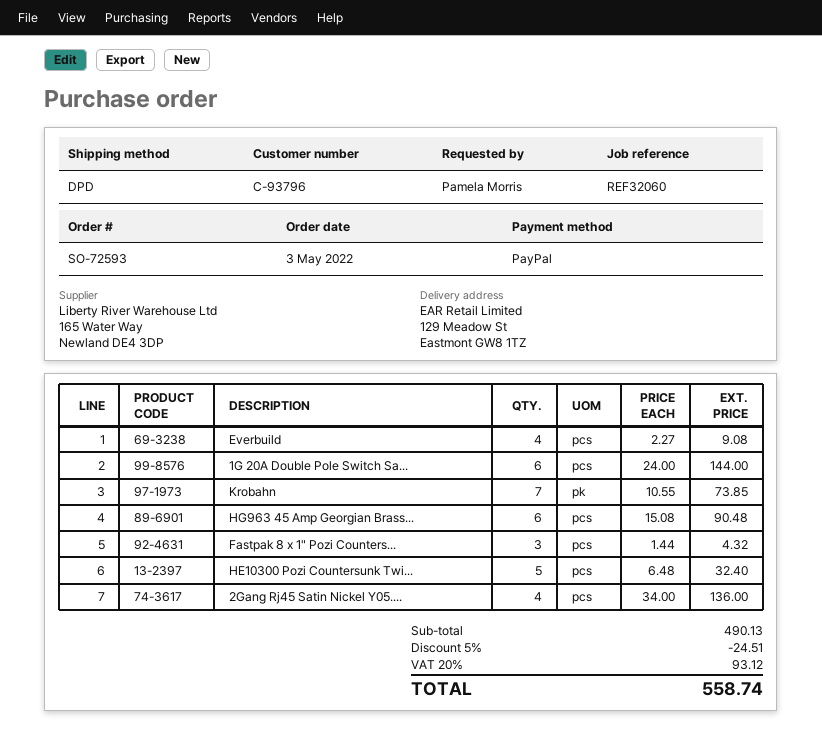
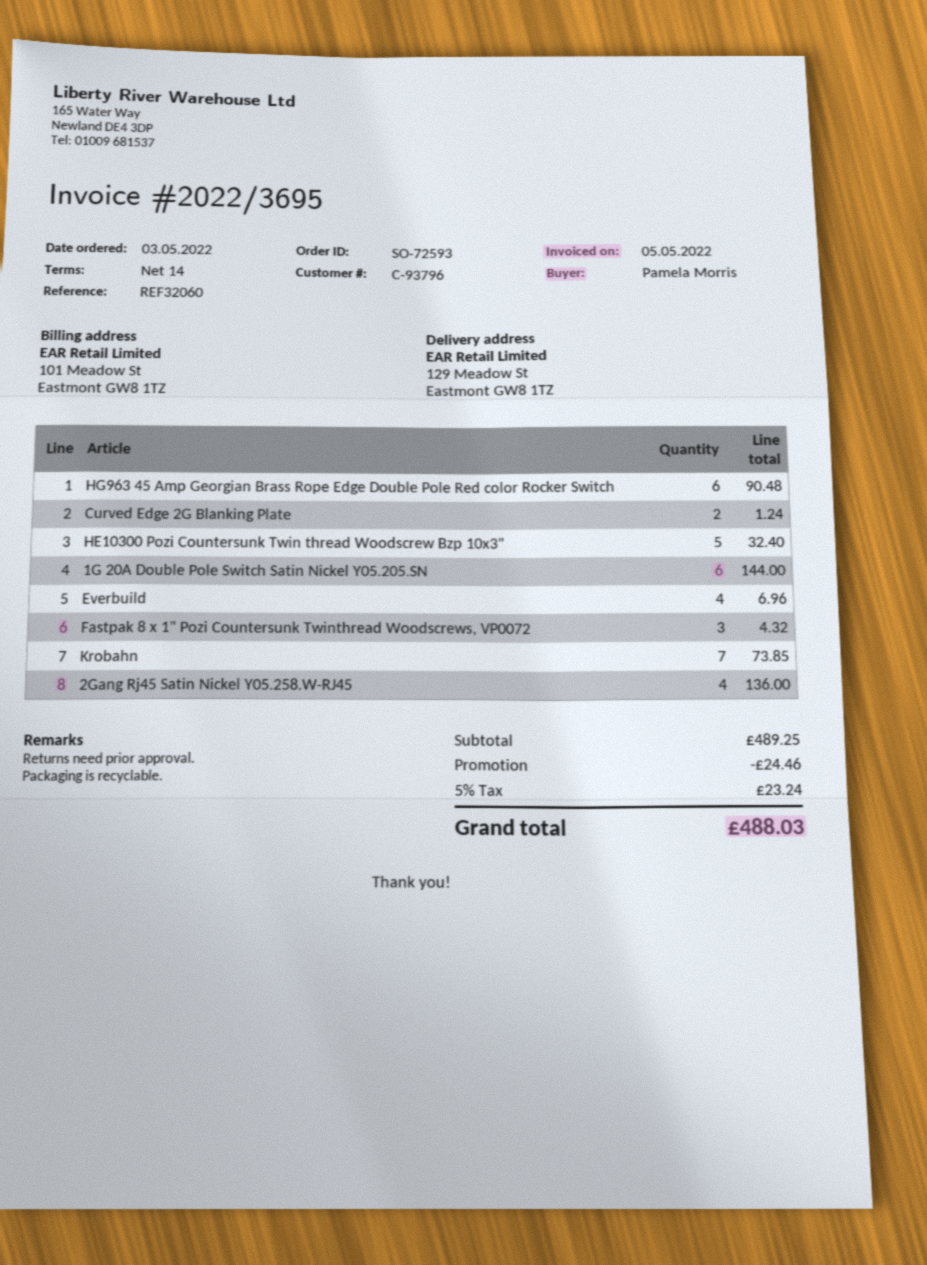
Everbuild: 4 for 9.08 -> 4 for 6.96
Curved Edge 2G Blanking Plate: none -> 2 for 1.24
subtotal: 490.13 -> 489.25
discount: 24.51 -> 24.46
tax: 20% = 93.12 -> 5% = 23.24
total: 558.74 -> 488.03

